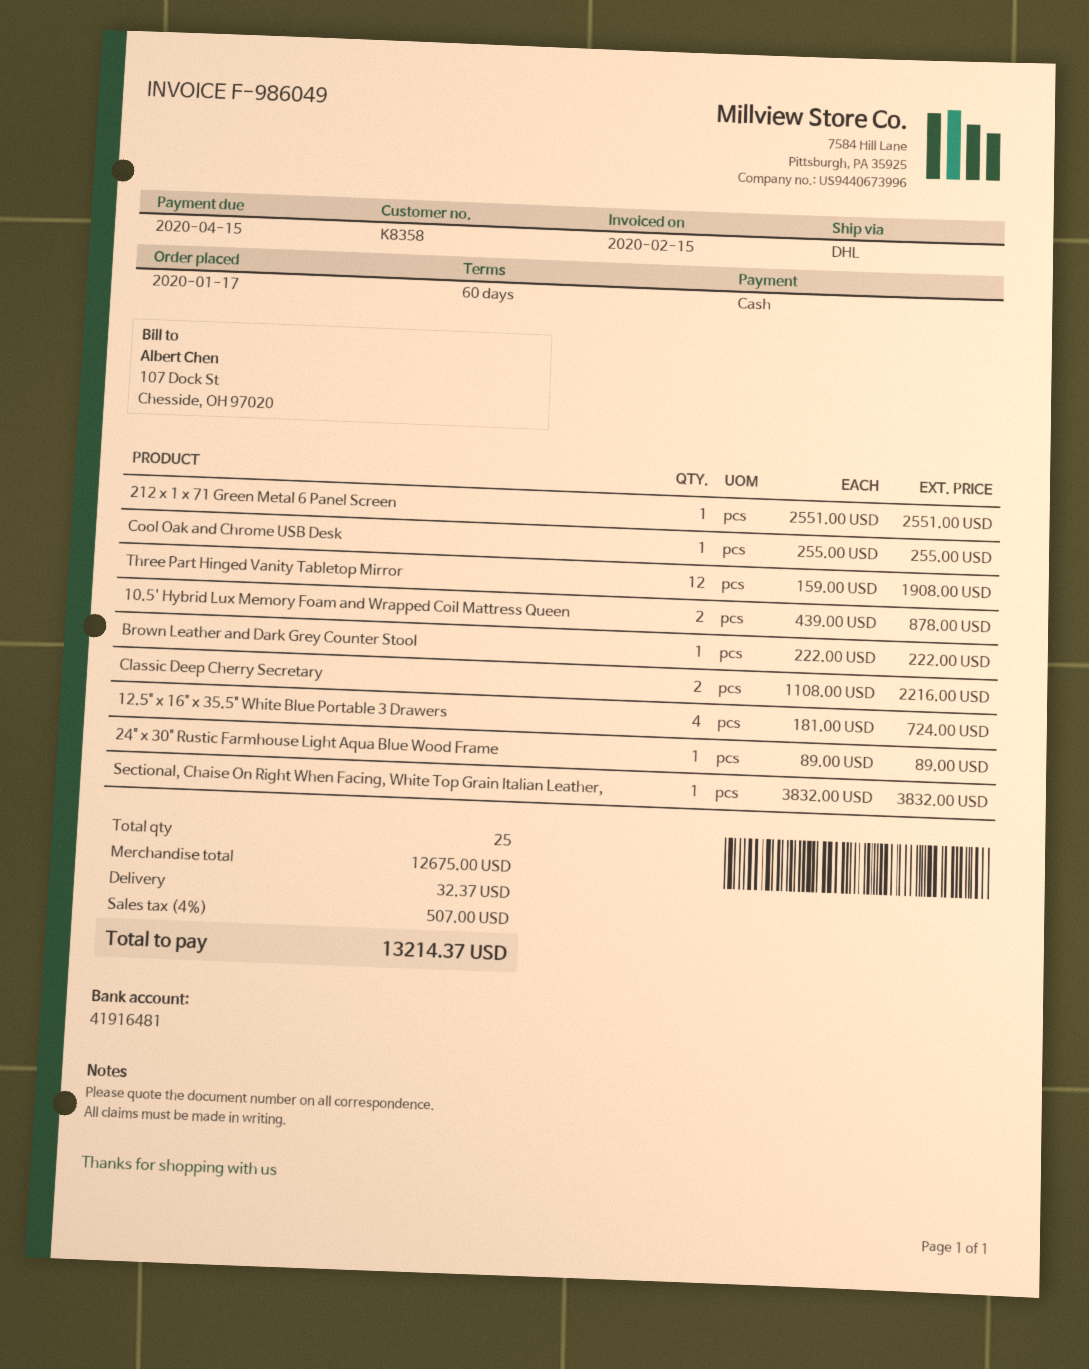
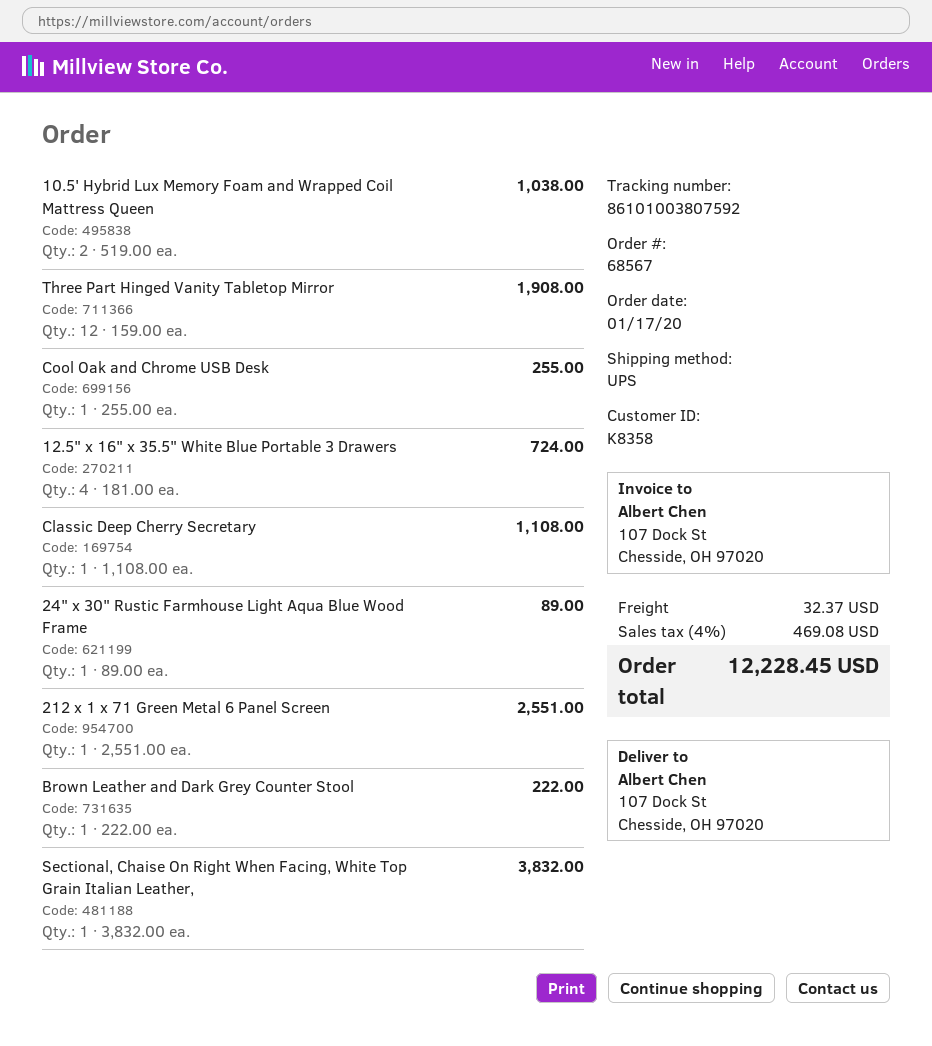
shipping method: DHL -> UPS
10.5' Hybrid Lux Memory Foam and Wrapped Coil Mattress Queen: 2 x 439.00 = 878.00 -> 2 x 519.00 = 1038.00
Classic Deep Cherry Secretary: 2 x 1108.00 = 2216.00 -> 1 x 1108.00 = 1108.00
tax: 4% = 507.00 -> 4% = 469.08
total: 13214.37 -> 12228.45

